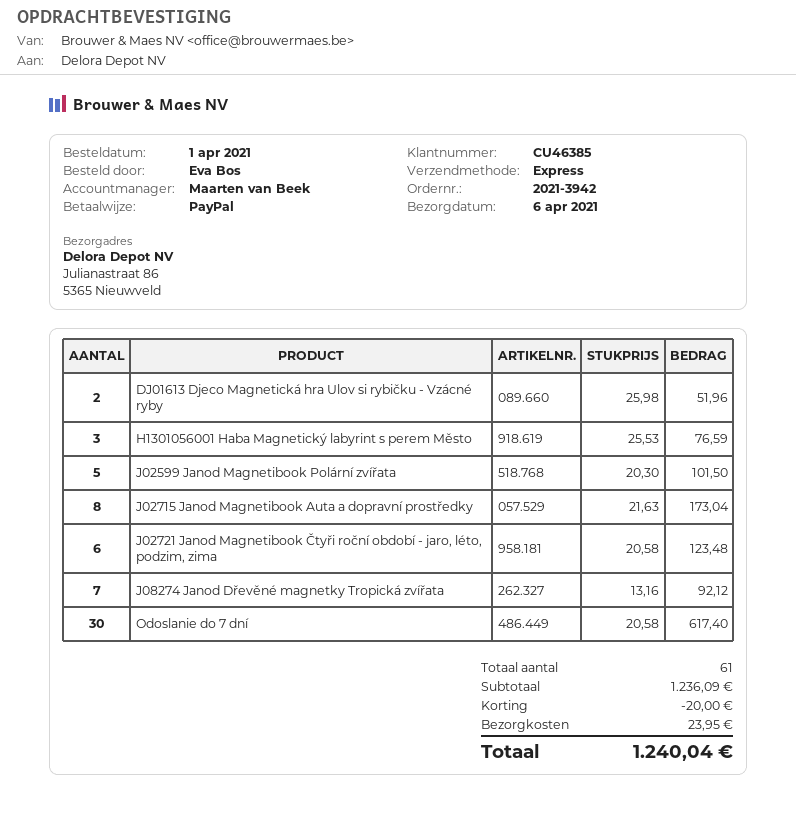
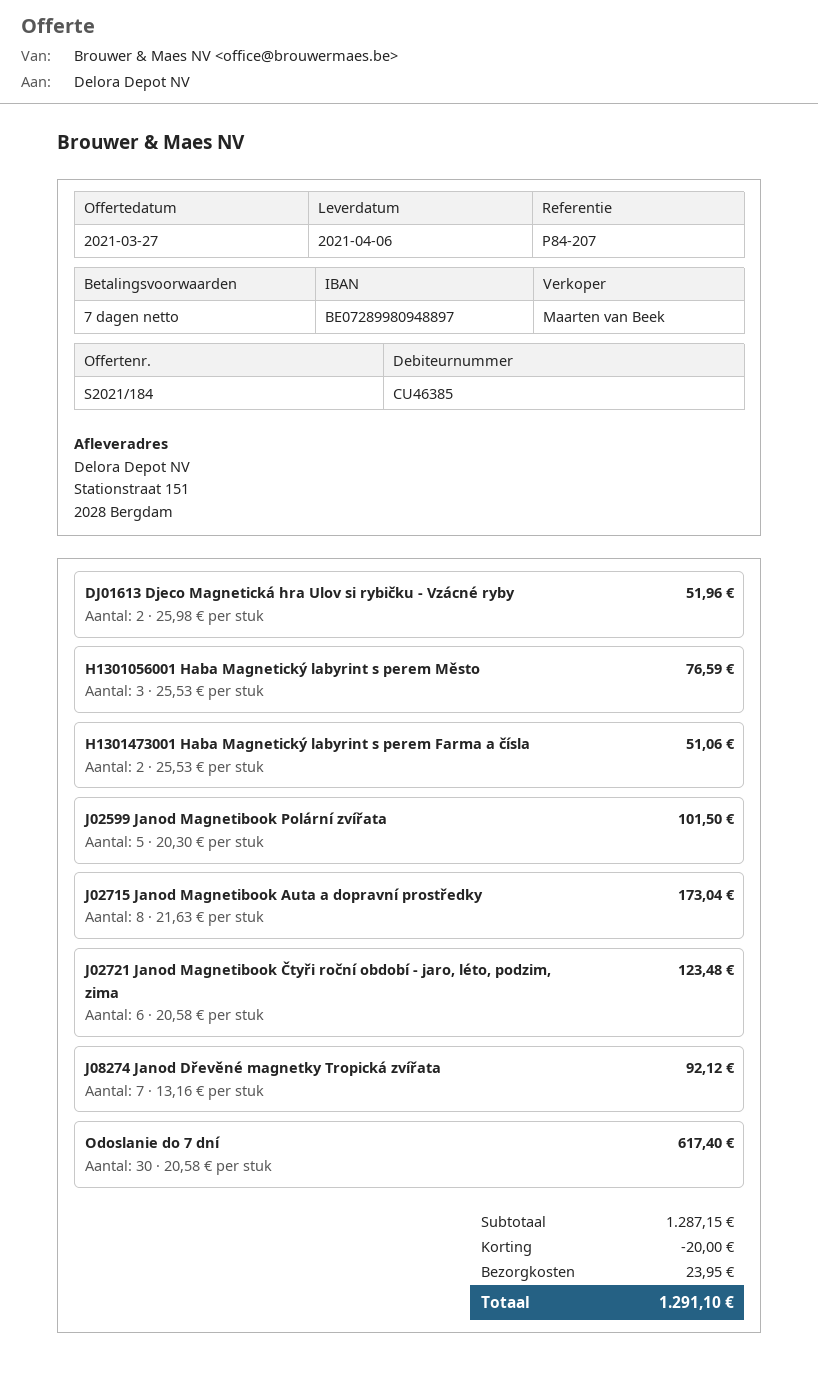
ship to: Julianastraat 86, 5365 Nieuwveld -> Stationstraat 151, 2028 Bergdam
H1301473001 Haba Magnetický labyrint s perem Farma a čísla: none -> 2 x 25.53 = 51.06
subtotal: 1236.09 -> 1287.15
total: 1240.04 -> 1291.10

